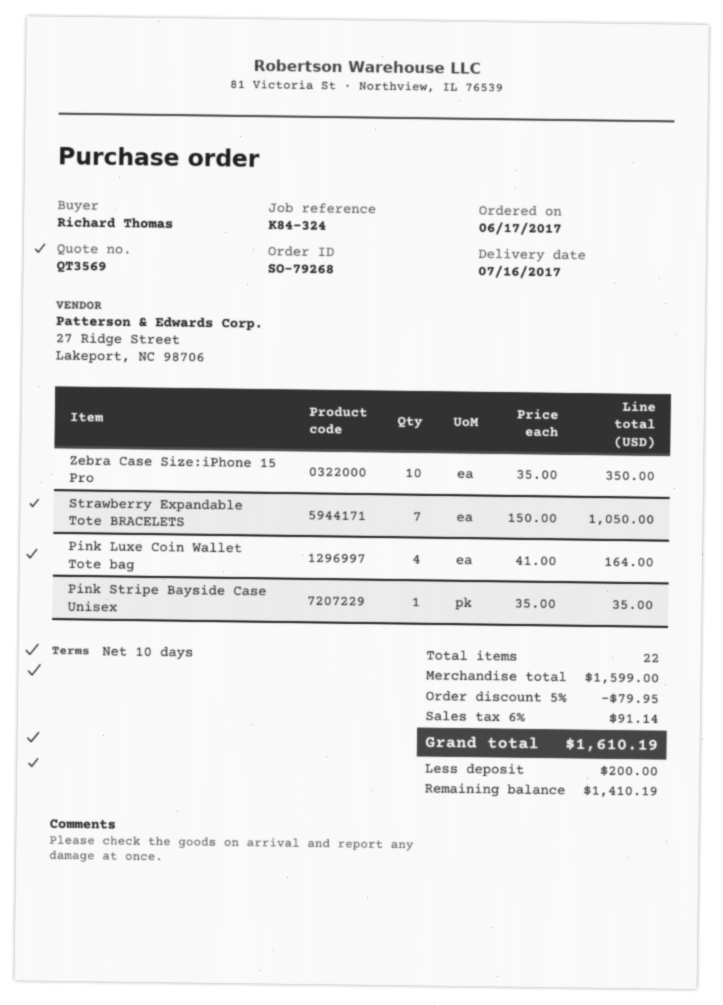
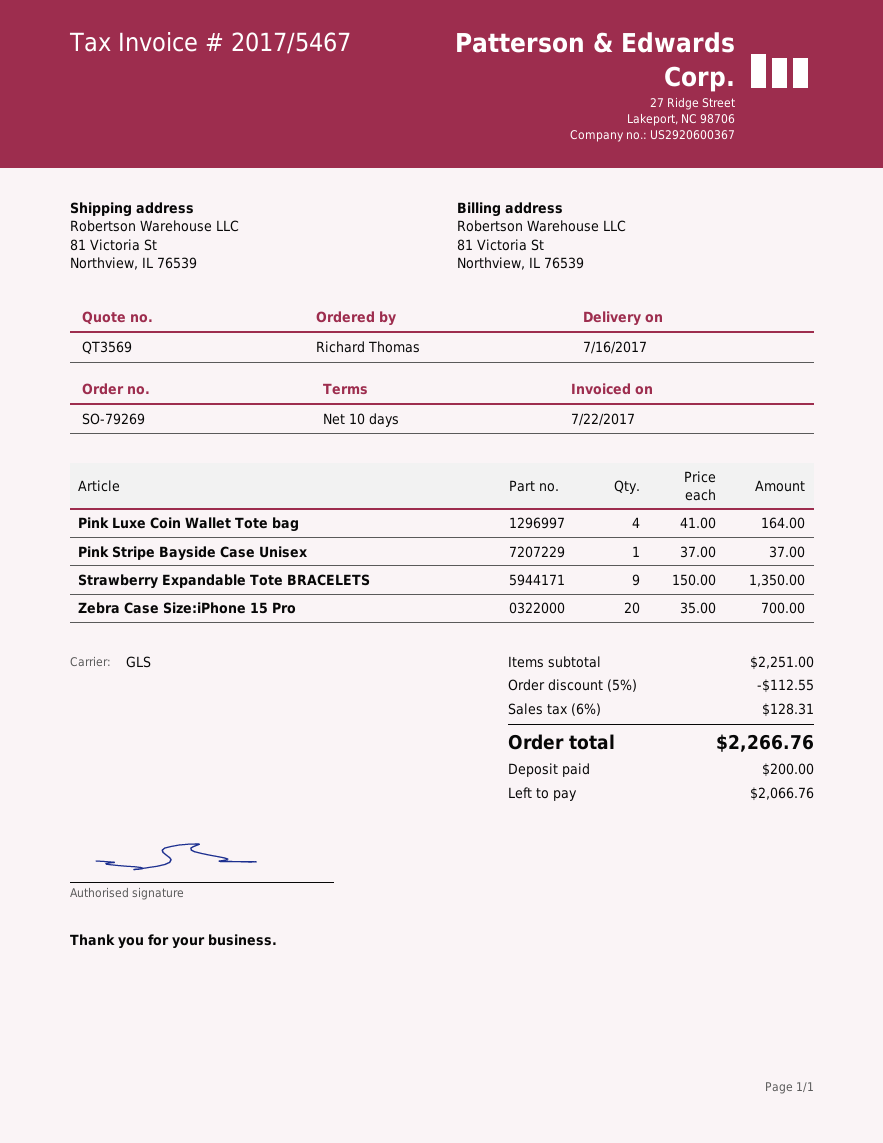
order number: SO-79268 -> SO-79269
Zebra Case Size:iPhone 15 Pro: 10 x 35.00 = 350.00 -> 20 x 35.00 = 700.00
Strawberry Expandable Tote BRACELETS: 7 x 150.00 = 1050.00 -> 9 x 150.00 = 1350.00
Pink Stripe Bayside Case Unisex: 1 x 35.00 = 35.00 -> 1 x 37.00 = 37.00
subtotal: 1599.00 -> 2251.00
discount: 5% = 79.95 -> 5% = 112.55
tax: 6% = 91.14 -> 6% = 128.31
total: 1610.19 -> 2266.76
balance: 1410.19 -> 2066.76

